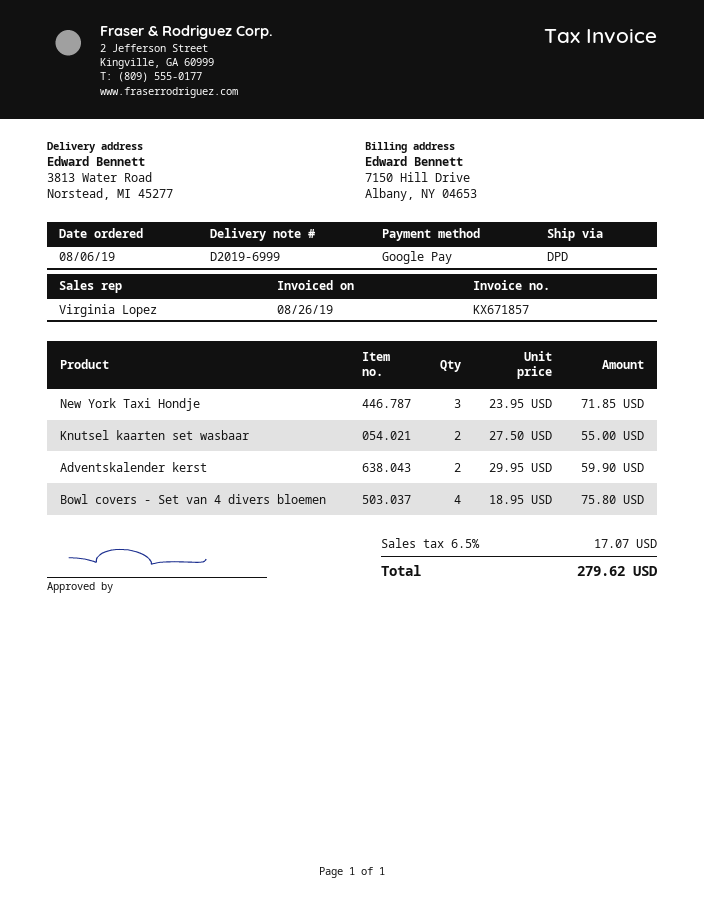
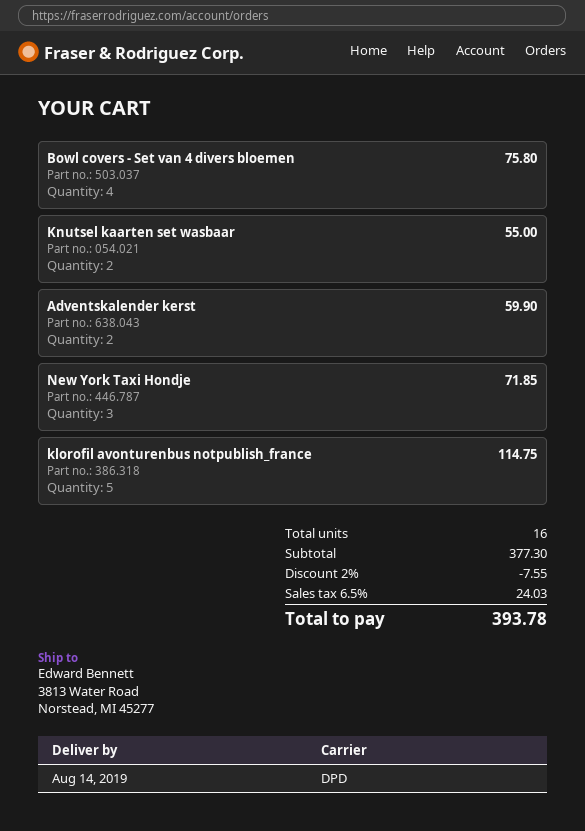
klorofil avonturenbus notpublish_france: none -> 5 for 114.75
discount: none -> 2% = 7.55
tax: 6.5% = 17.07 -> 6.5% = 24.03
total: 279.62 -> 393.78

